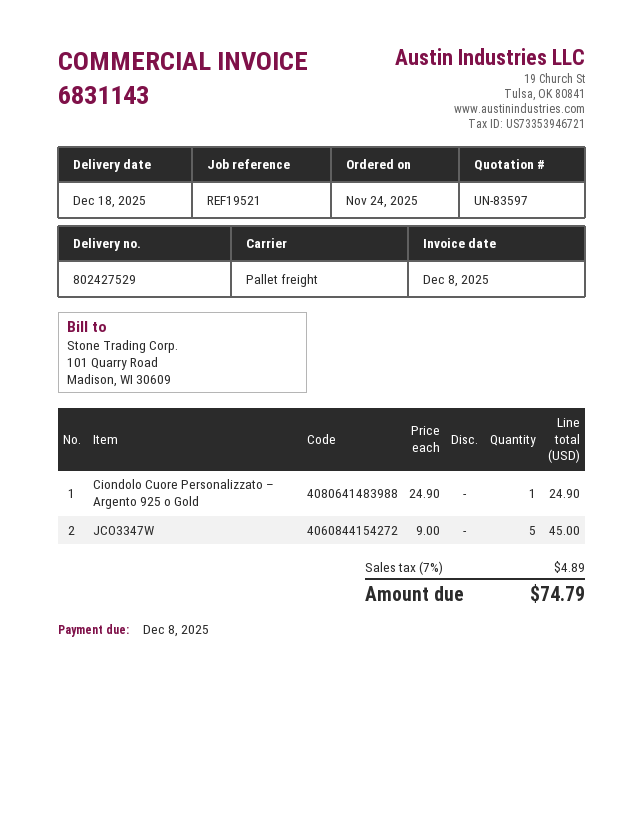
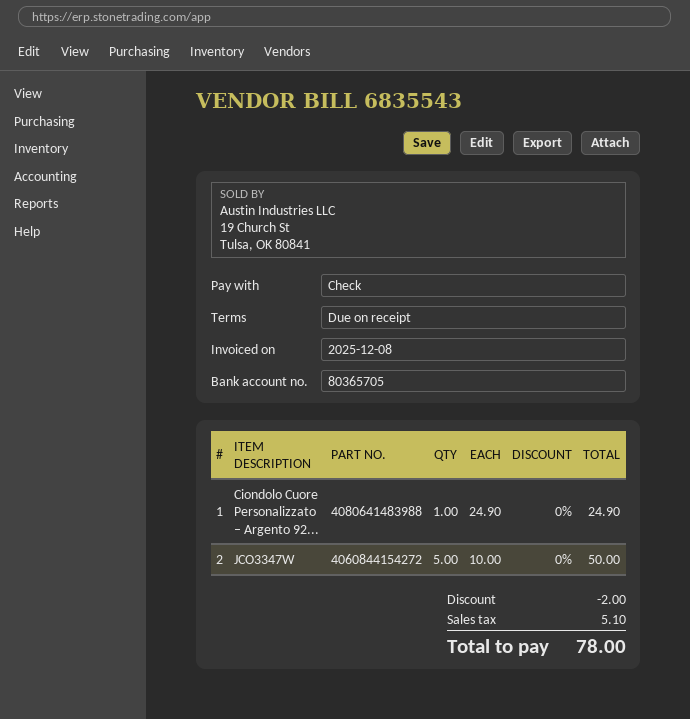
invoice number: 6831143 -> 6835543
JCO3347W: 5 x 9.00 = 45.00 -> 5 x 10.00 = 50.00
discount: none -> 2.00
tax: 4.89 -> 5.10
total: 74.79 -> 78.00

